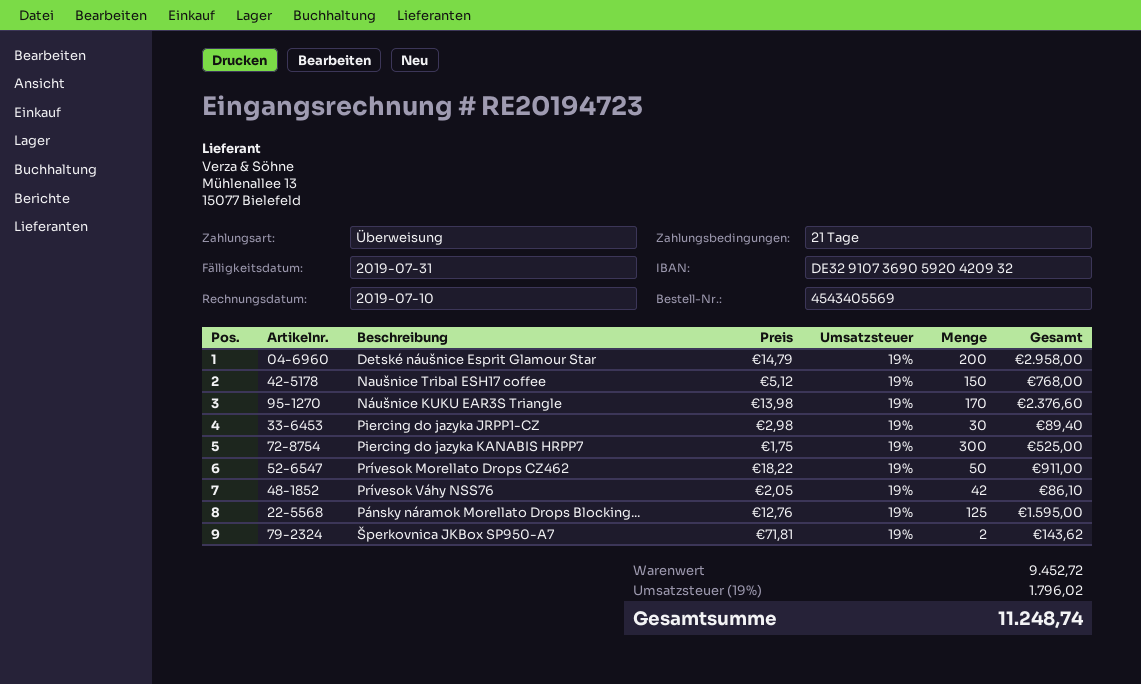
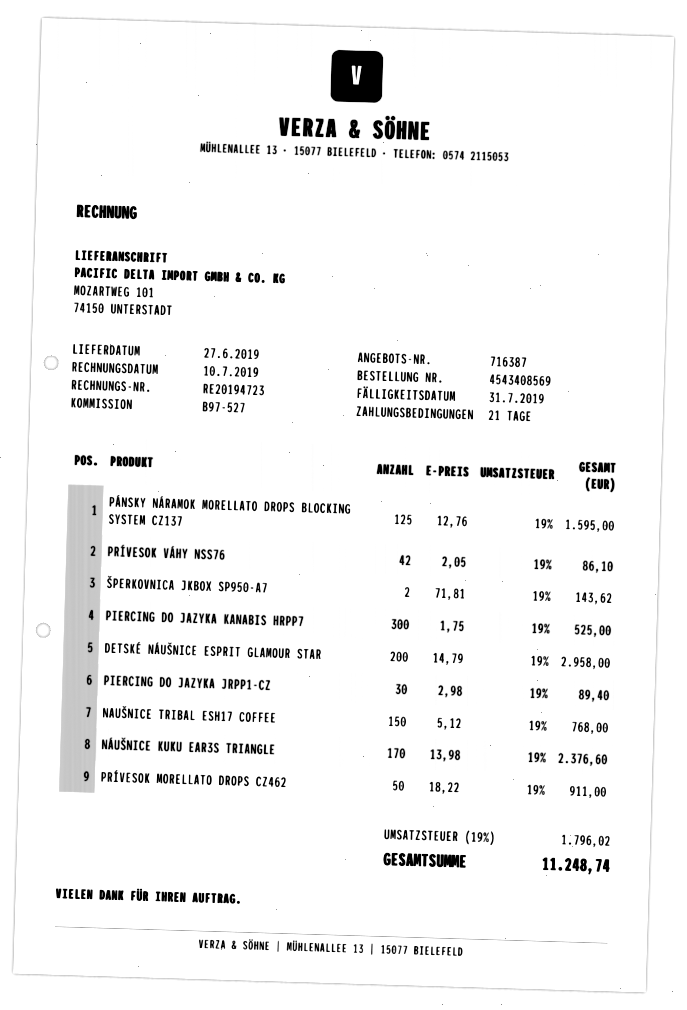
order number: 4543405569 -> 4543408569

